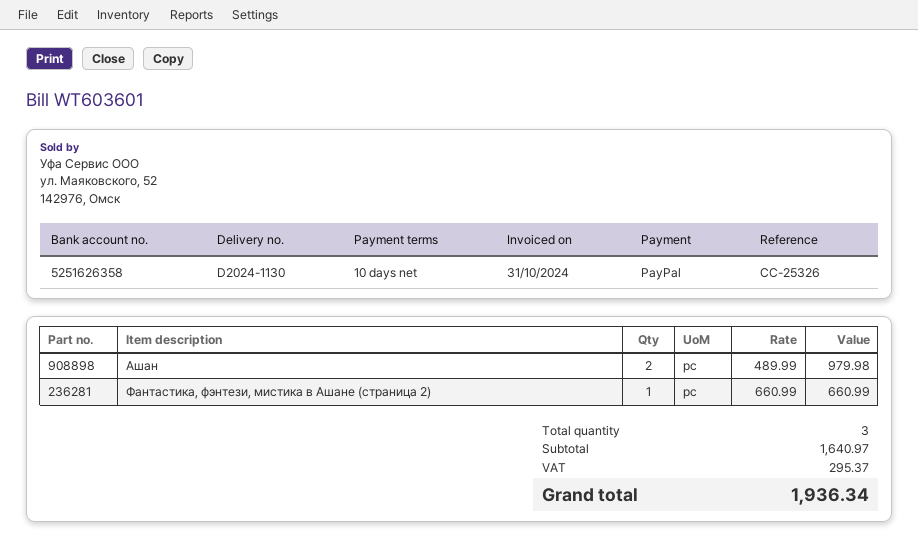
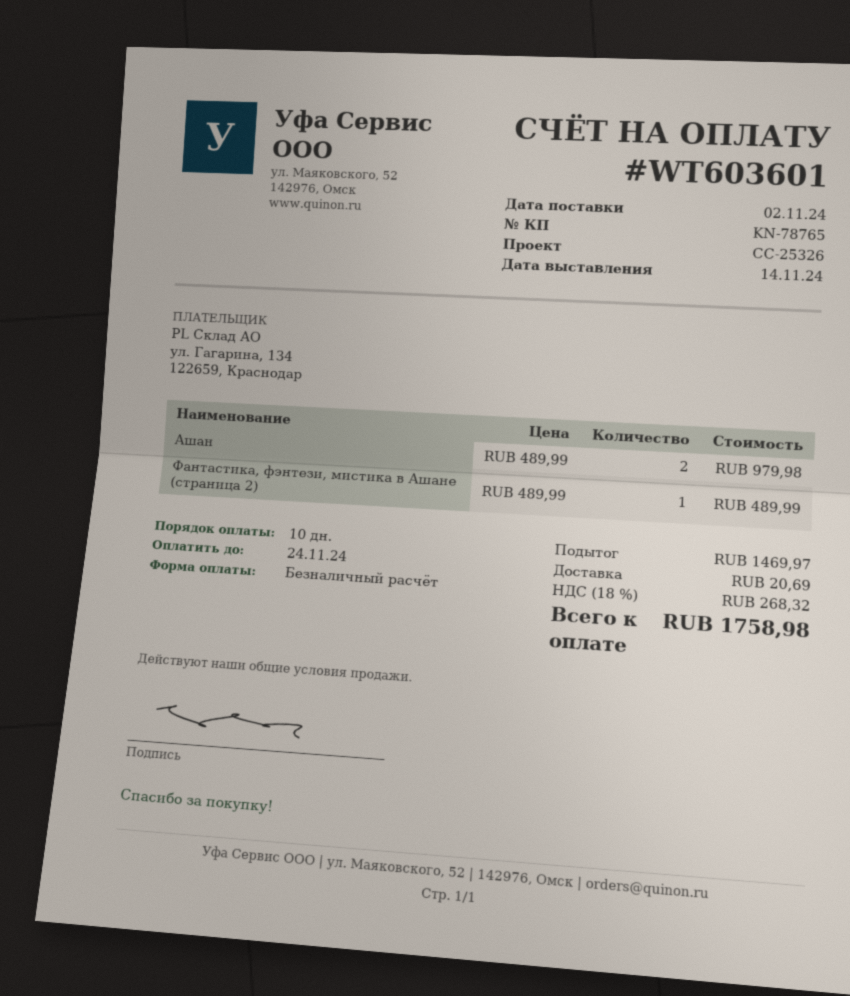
invoice date: 2024-10-31 -> 2024-11-14
payment method: PayPal -> bank transfer
Фантастика, фэнтези, мистика в Ашане (страница 2): 1 x 660.99 = 660.99 -> 1 x 489.99 = 489.99
subtotal: 1640.97 -> 1469.97
shipping: none -> 20.69
tax: 295.37 -> 268.32
total: 1936.34 -> 1758.98

